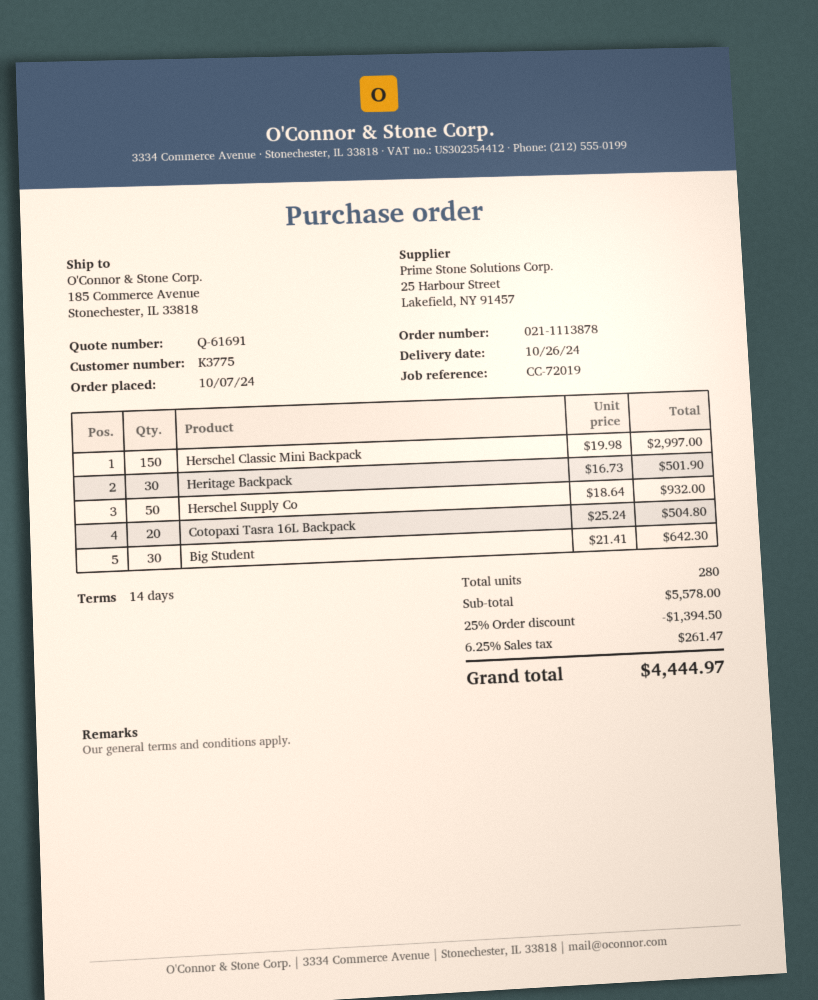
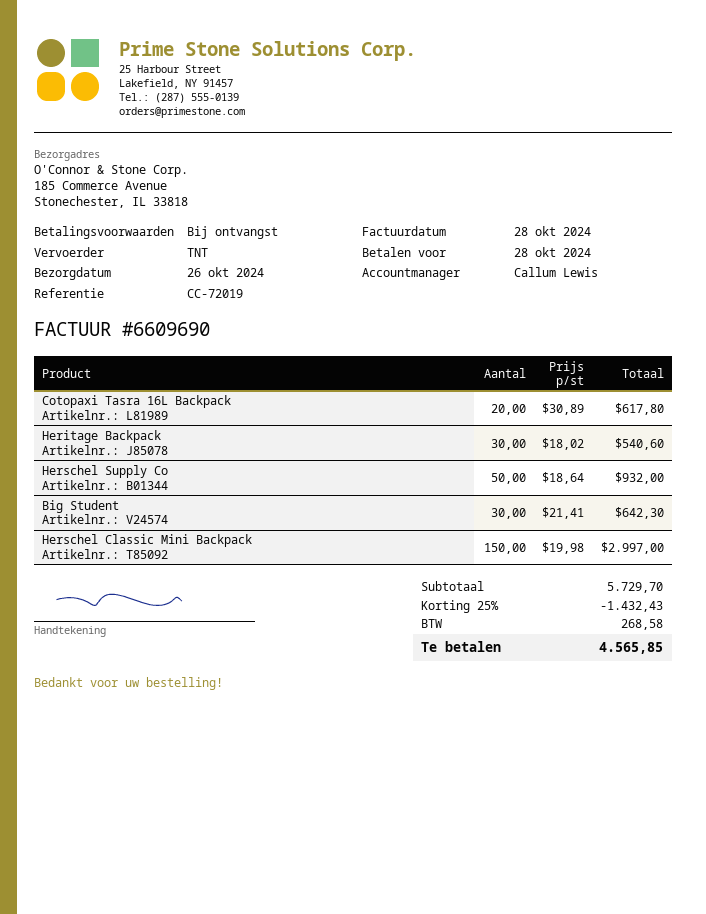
payment terms: 14 days -> on receipt
Heritage Backpack: 30 x 16.73 = 501.90 -> 30 x 18.02 = 540.60
Cotopaxi Tasra 16L Backpack: 20 x 25.24 = 504.80 -> 20 x 30.89 = 617.80
subtotal: 5578.00 -> 5729.70
discount: 25% = 1394.50 -> 25% = 1432.43
tax: 261.47 -> 268.58
total: 4444.97 -> 4565.85

